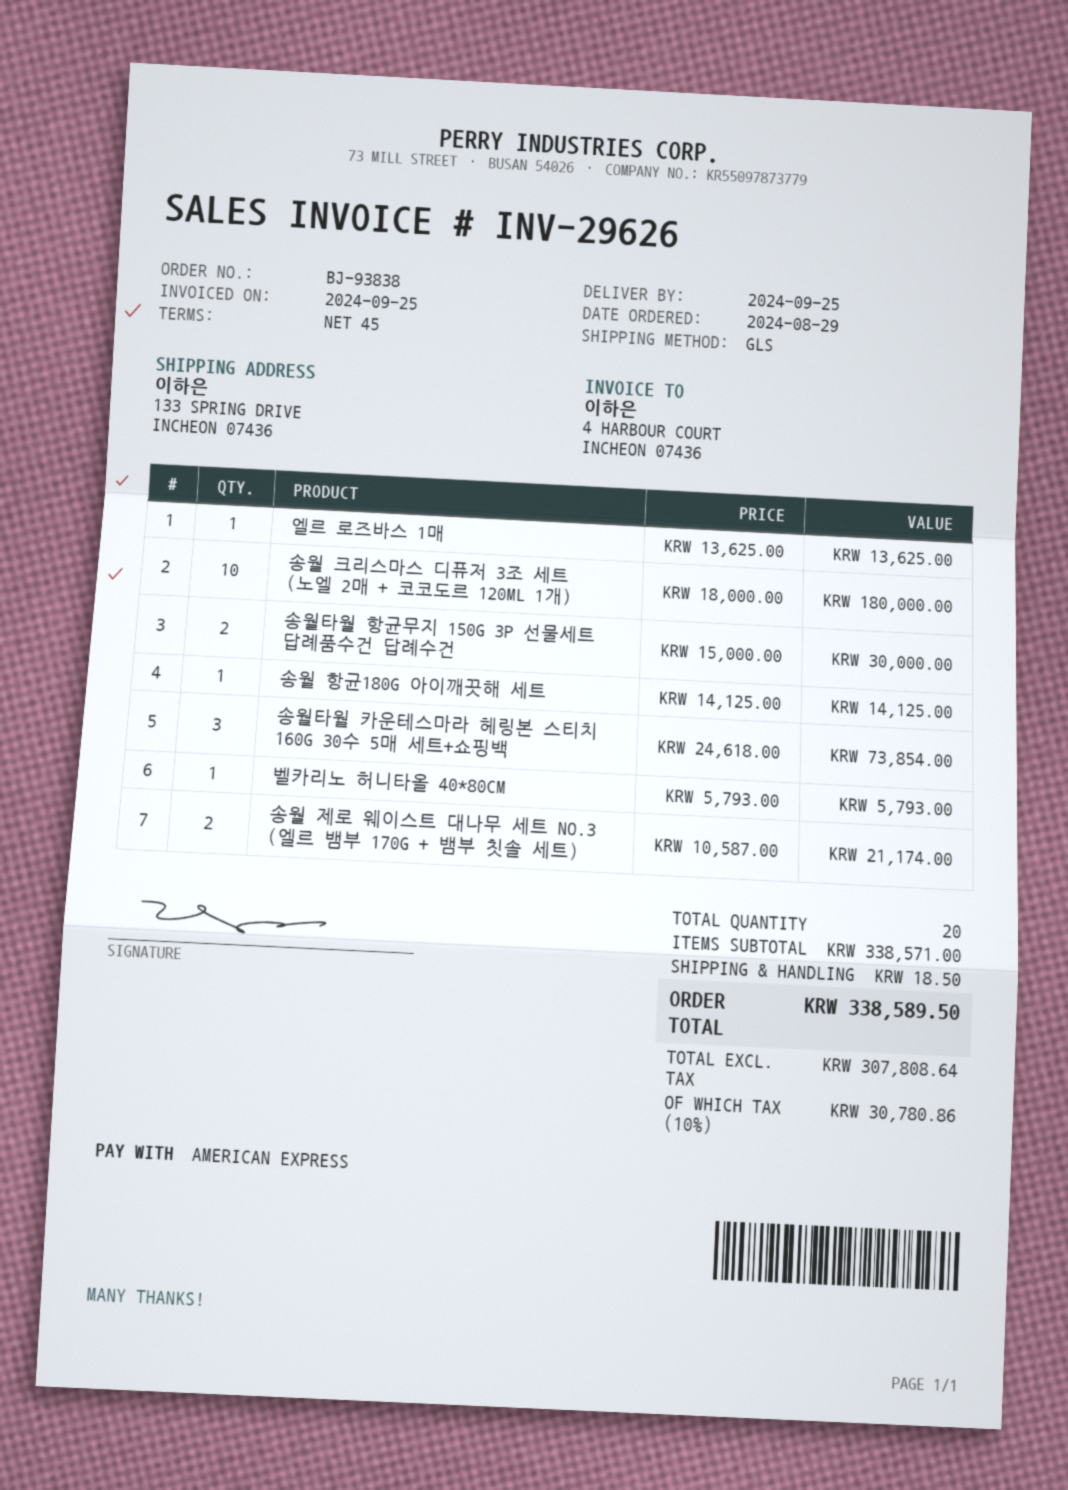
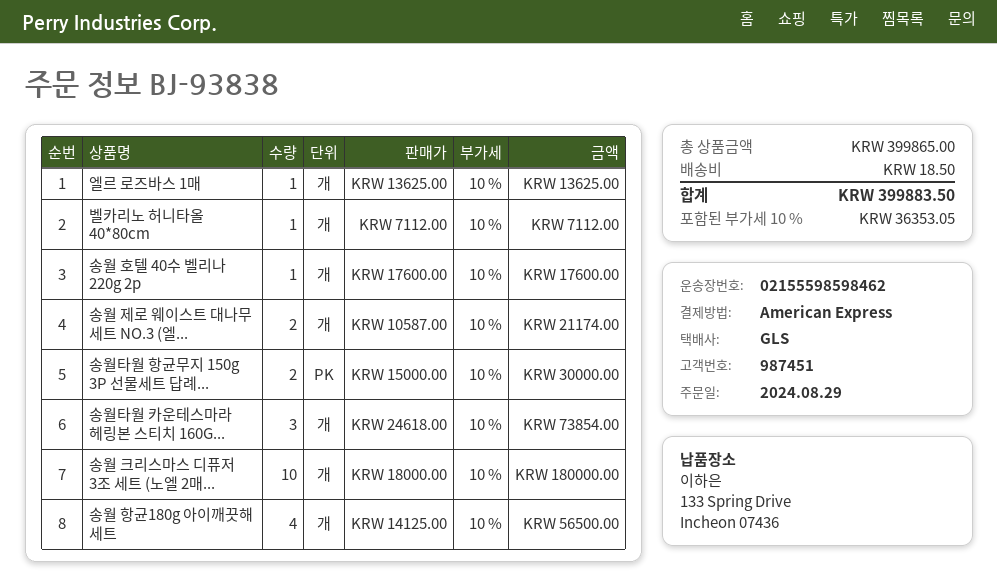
송월 항균180G 아이깨끗해 세트: 1 x 14125.00 = 14125.00 -> 4 x 14125.00 = 56500.00
벨카리노 허니타올 40*80CM: 1 x 5793.00 = 5793.00 -> 1 x 7112.00 = 7112.00
송월 호텔 40수 벨리나 220g 2p: none -> 1 x 17600.00 = 17600.00
subtotal: 338571.00 -> 399865.00
tax: 10% = 30780.86 -> 10% = 36353.05
total: 338589.50 -> 399883.50

